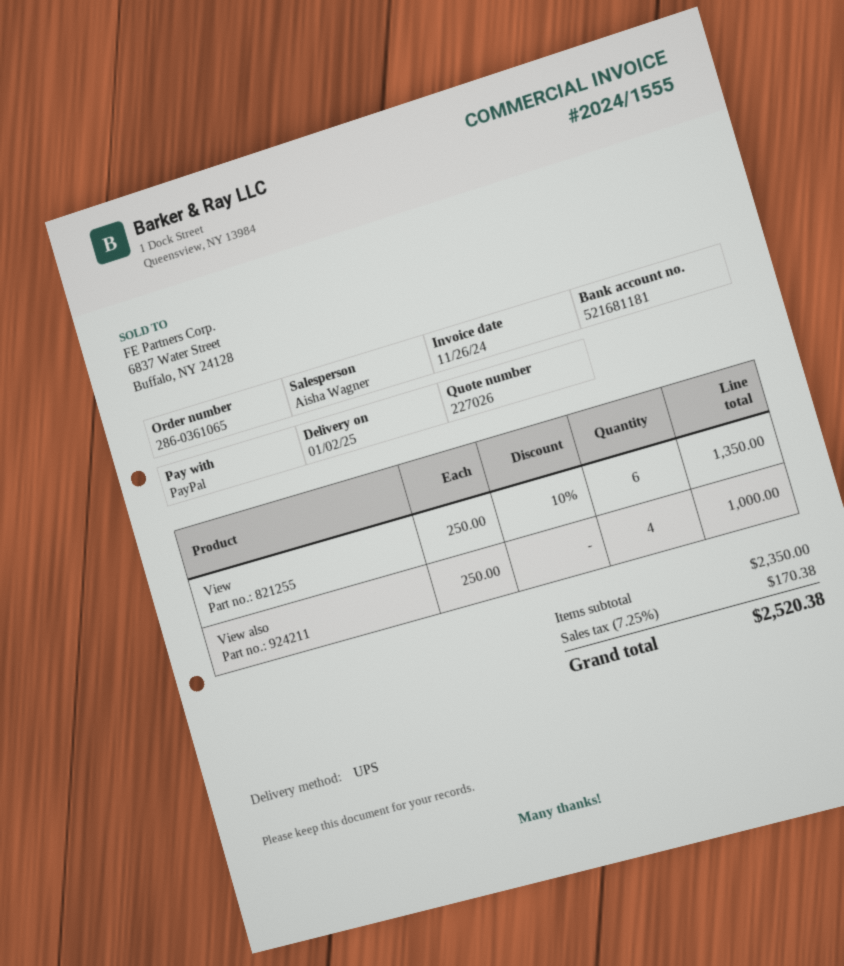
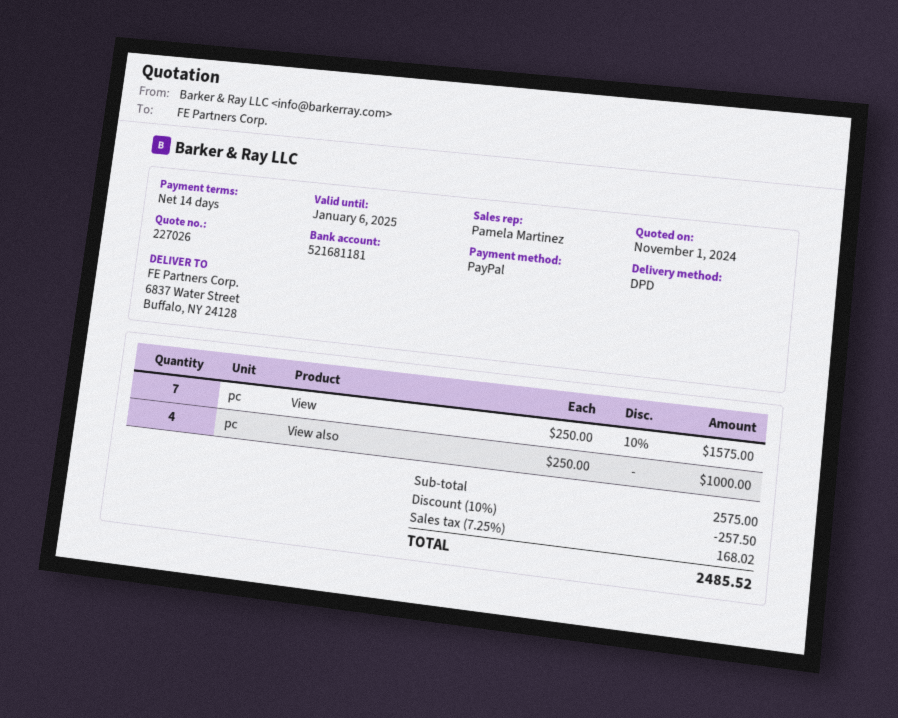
sales rep: Aisha Wagner -> Pamela Martinez
shipping method: UPS -> DPD
View: 6 x 250.00 - 10% = 1350.00 -> 7 x 250.00 - 10% = 1575.00
subtotal: 2350.00 -> 2575.00
discount: none -> 10% = 257.50
tax: 7.25% = 170.38 -> 7.25% = 168.02
total: 2520.38 -> 2485.52

